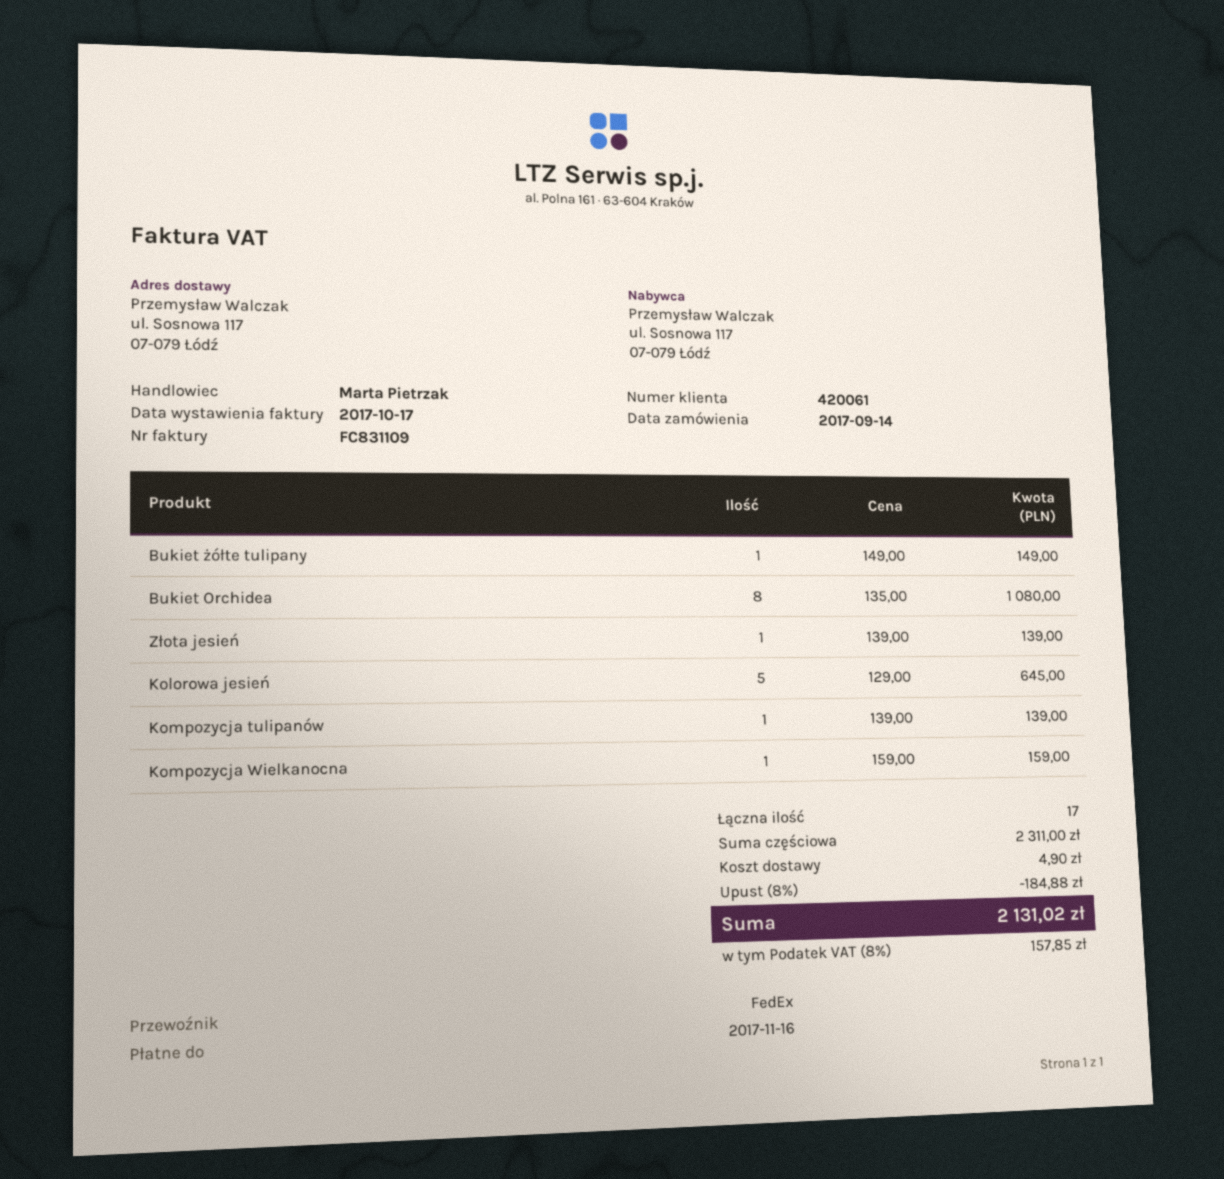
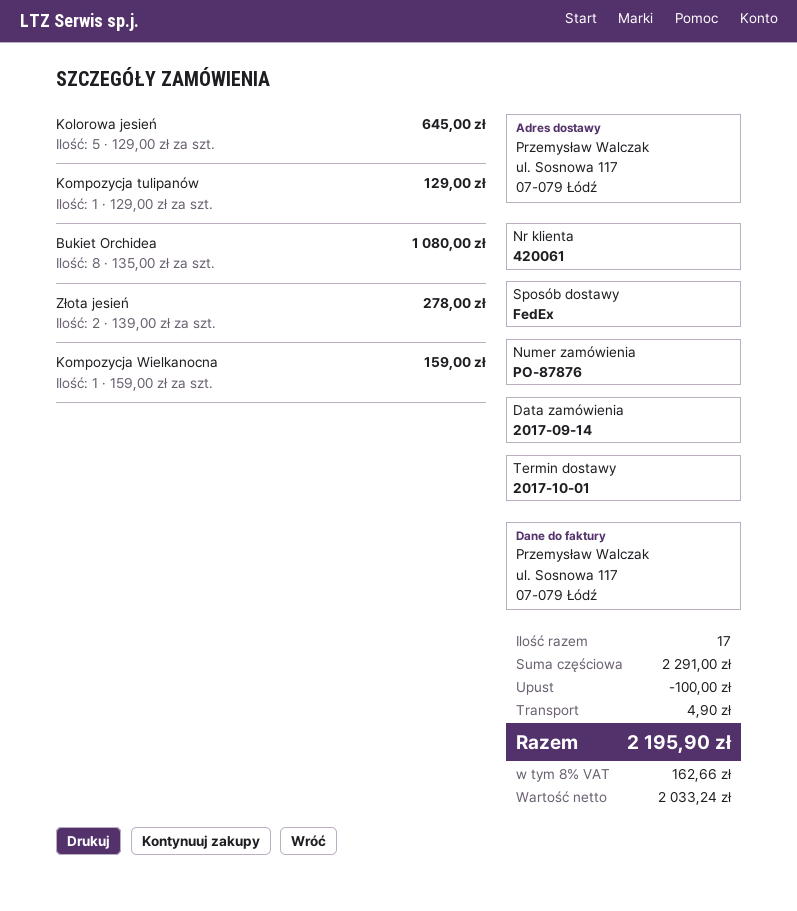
Bukiet żółte tulipany: 1 x 149.00 = 149.00 -> none
Złota jesień: 1 x 139.00 = 139.00 -> 2 x 139.00 = 278.00
Kompozycja tulipanów: 1 x 139.00 = 139.00 -> 1 x 129.00 = 129.00
subtotal: 2311.00 -> 2291.00
discount: 184.88 -> 100.00
tax: 8% = 157.85 -> 8% = 162.66
total: 2131.02 -> 2195.90

